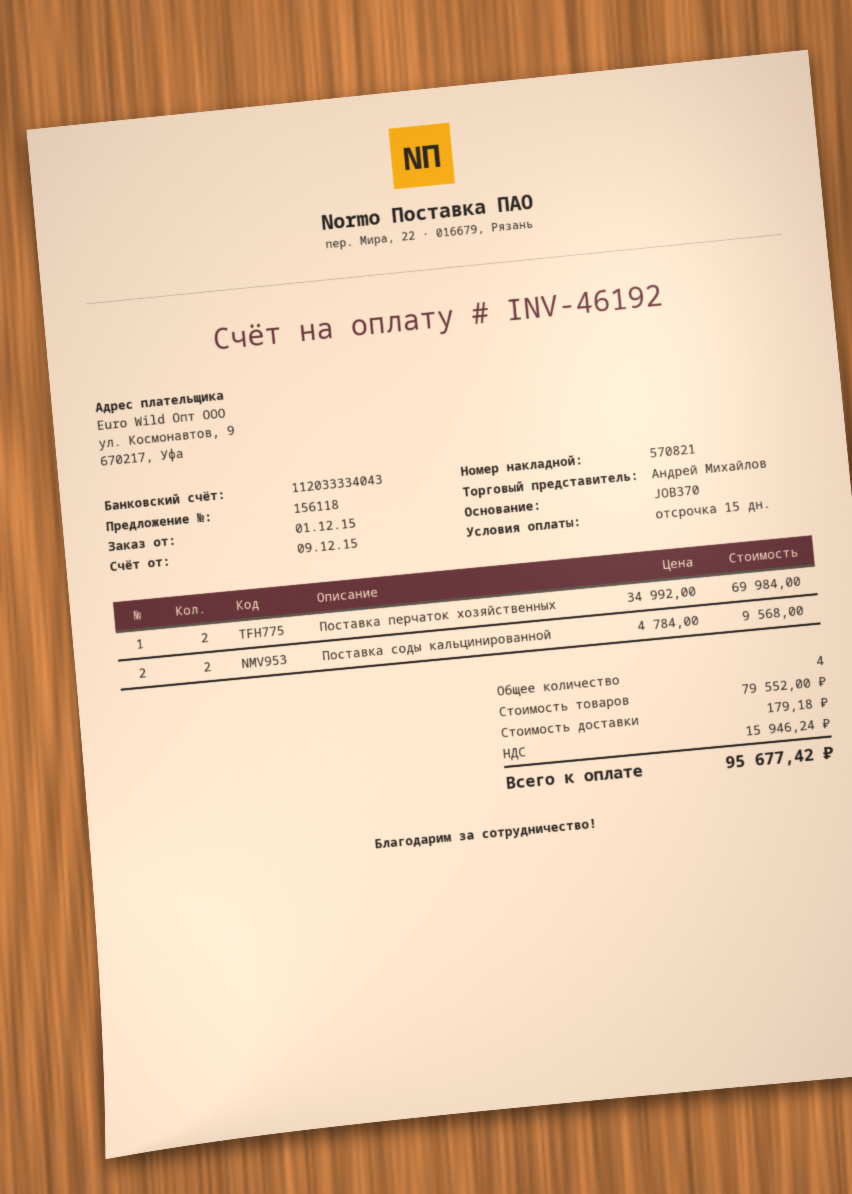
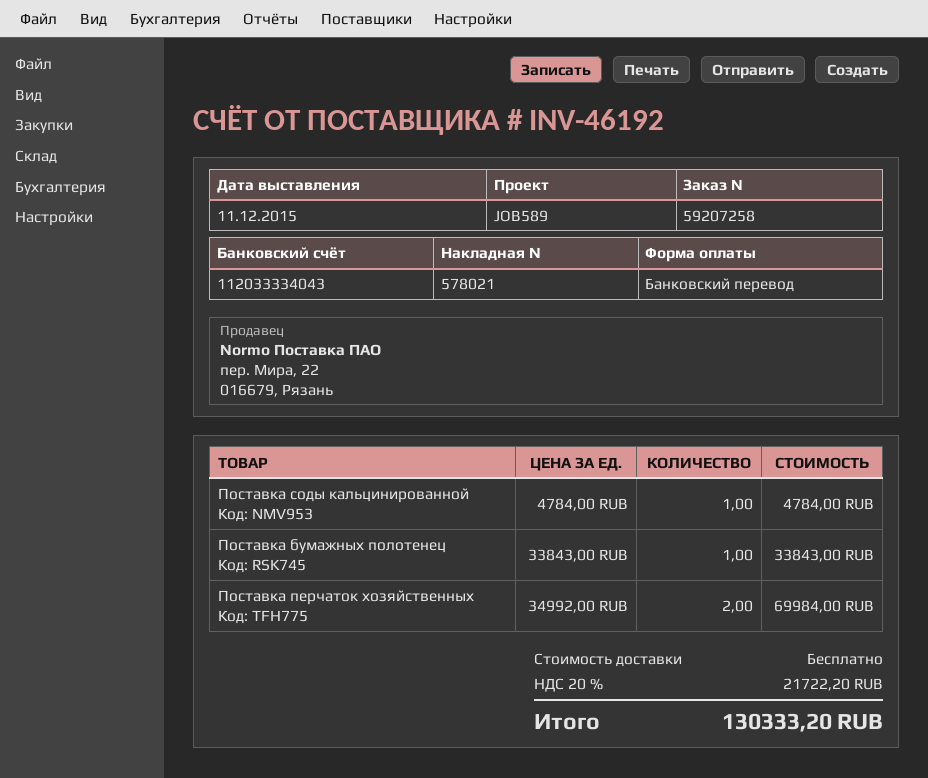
delivery note number: 570821 -> 578021
invoice date: 2015-12-09 -> 2015-12-11
reference: JOB370 -> JOB589
Поставка соды кальцинированной: 2 x 4784.00 = 9568.00 -> 1 x 4784.00 = 4784.00
Поставка бумажных полотенец: none -> 1 x 33843.00 = 33843.00
shipping: 179.18 -> 0.00
tax: 15946.24 -> 21722.20
total: 95677.42 -> 130333.20

